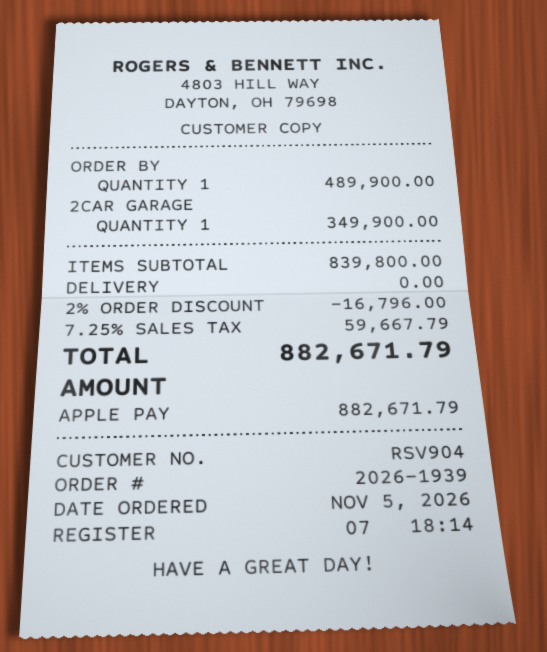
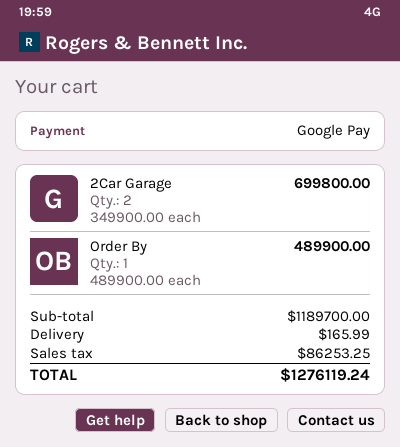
payment method: Apple Pay -> Google Pay
2CAR GARAGE: 1 for 349900.00 -> 2 for 699800.00
subtotal: 839800.00 -> 1189700.00
discount: 2% = 16796.00 -> none
shipping: 0.00 -> 165.99
tax: 59667.79 -> 86253.25
total: 882671.79 -> 1276119.24

